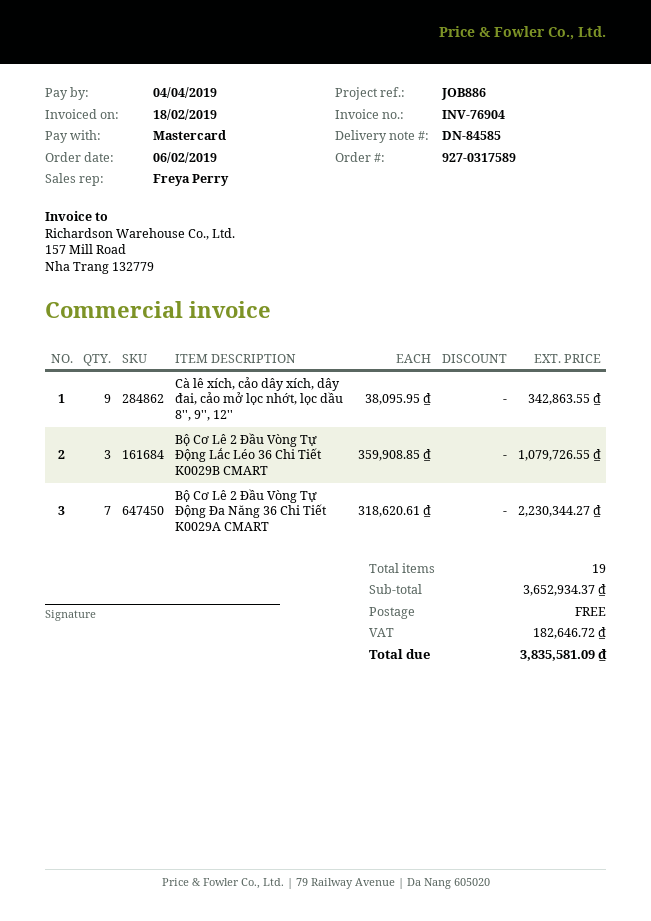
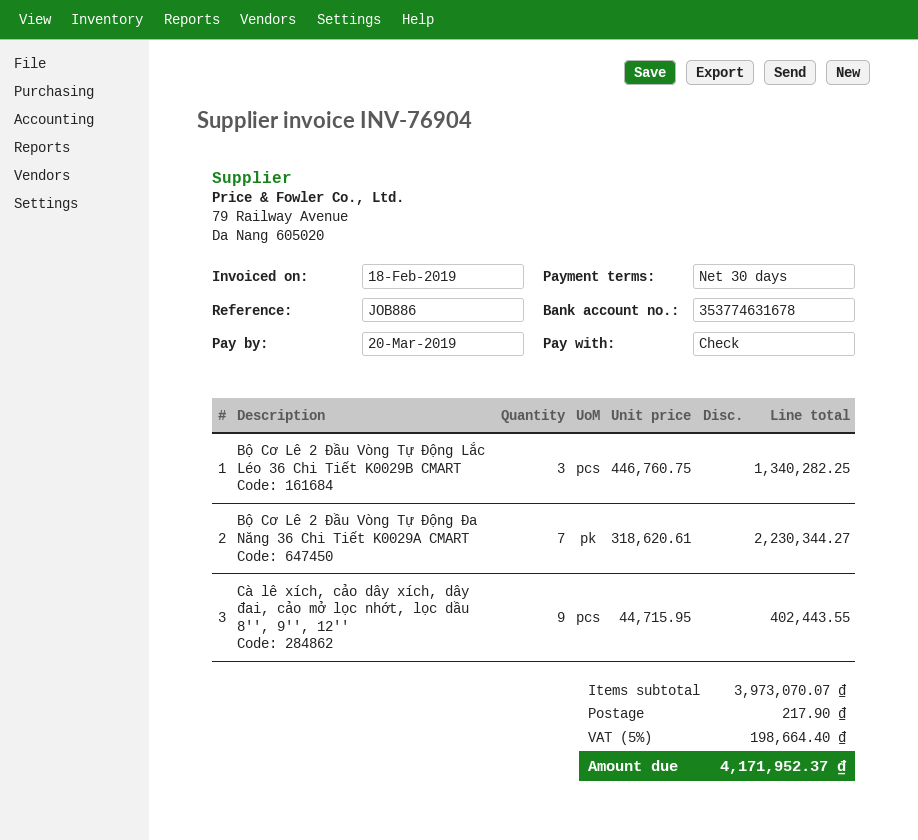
due date: 2019-04-04 -> 2019-03-20
payment method: Mastercard -> cheque
Cà lê xích, cảo dây xích, dây đai, cảo mở lọc nhớt, lọc dầu 8'', 9'', 12'': 9 x 38095.95 = 342863.55 -> 9 x 44715.95 = 402443.55
Bộ Cơ Lê 2 Đầu Vòng Tự Động Lắc Léo 36 Chi Tiết K0029B CMART: 3 x 359908.85 = 1079726.55 -> 3 x 446760.75 = 1340282.25
subtotal: 3652934.37 -> 3973070.07
shipping: 0.00 -> 217.90
tax: 182646.72 -> 198664.40
total: 3835581.09 -> 4171952.37

